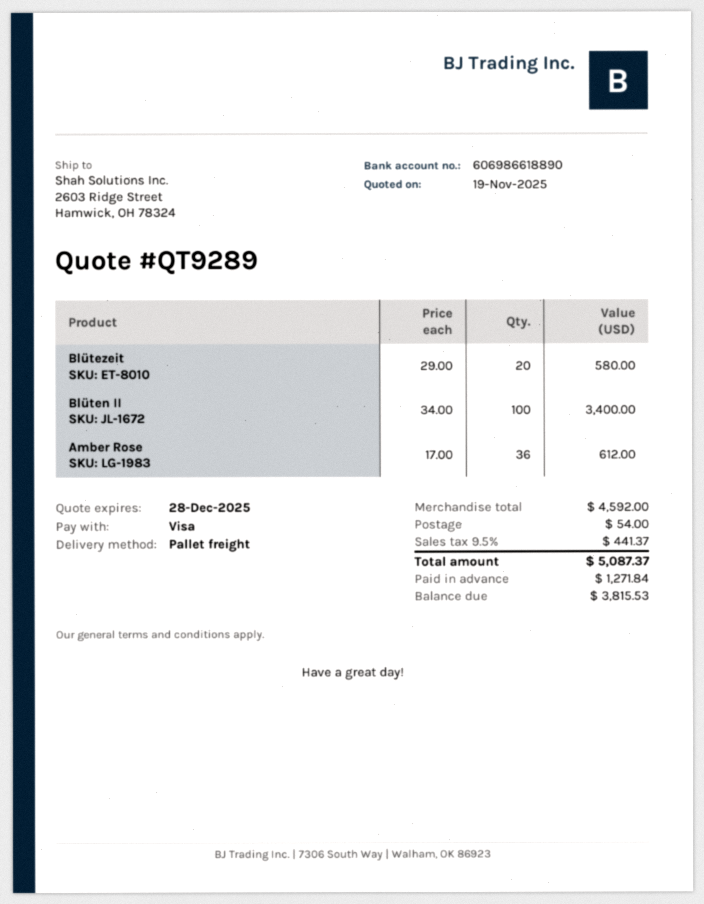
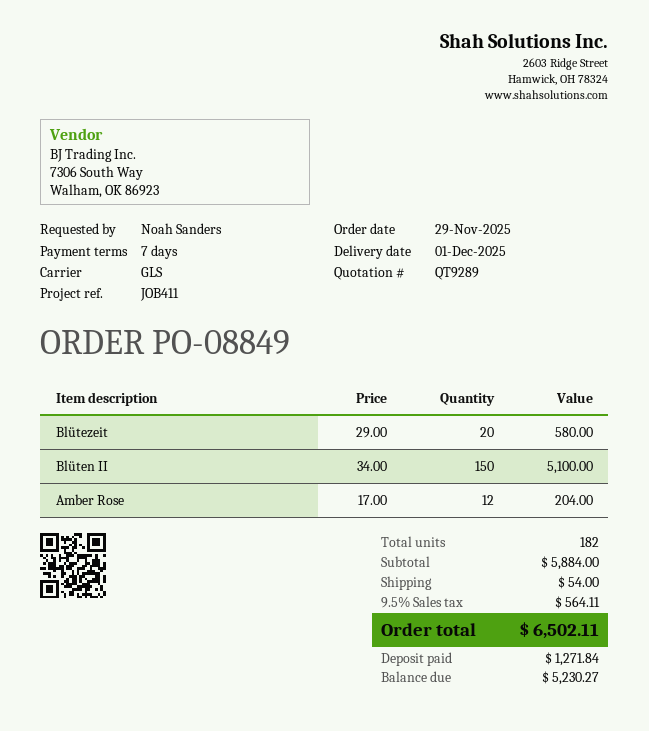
shipping method: pallet freight -> GLS
Blüten II: 100 x 34.00 = 3400.00 -> 150 x 34.00 = 5100.00
Amber Rose: 36 x 17.00 = 612.00 -> 12 x 17.00 = 204.00
subtotal: 4592.00 -> 5884.00
tax: 9.5% = 441.37 -> 9.5% = 564.11
total: 5087.37 -> 6502.11
balance: 3815.53 -> 5230.27

